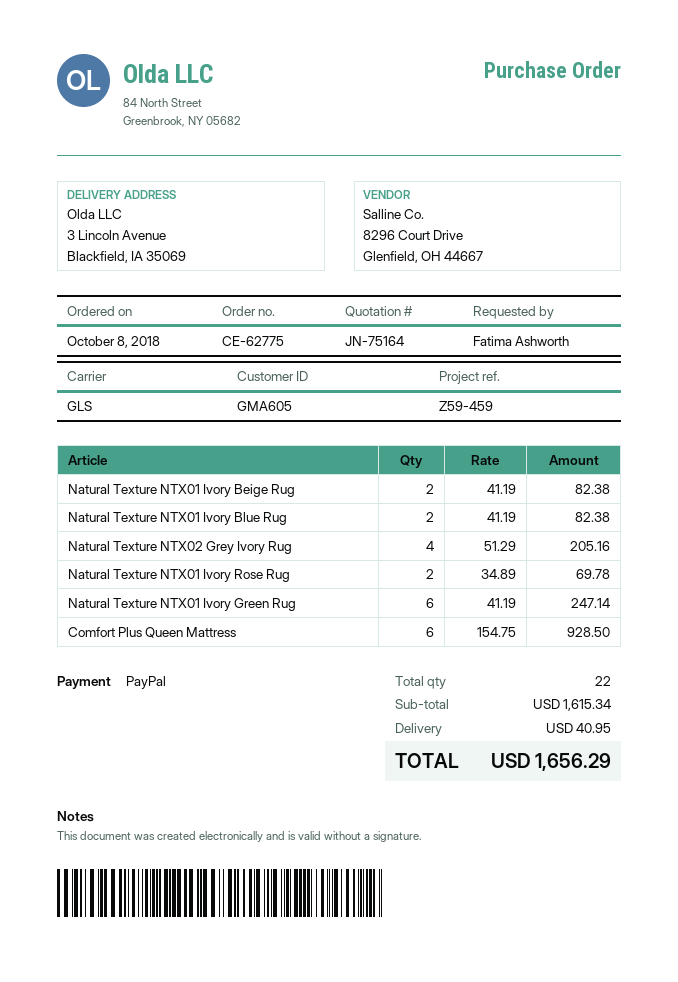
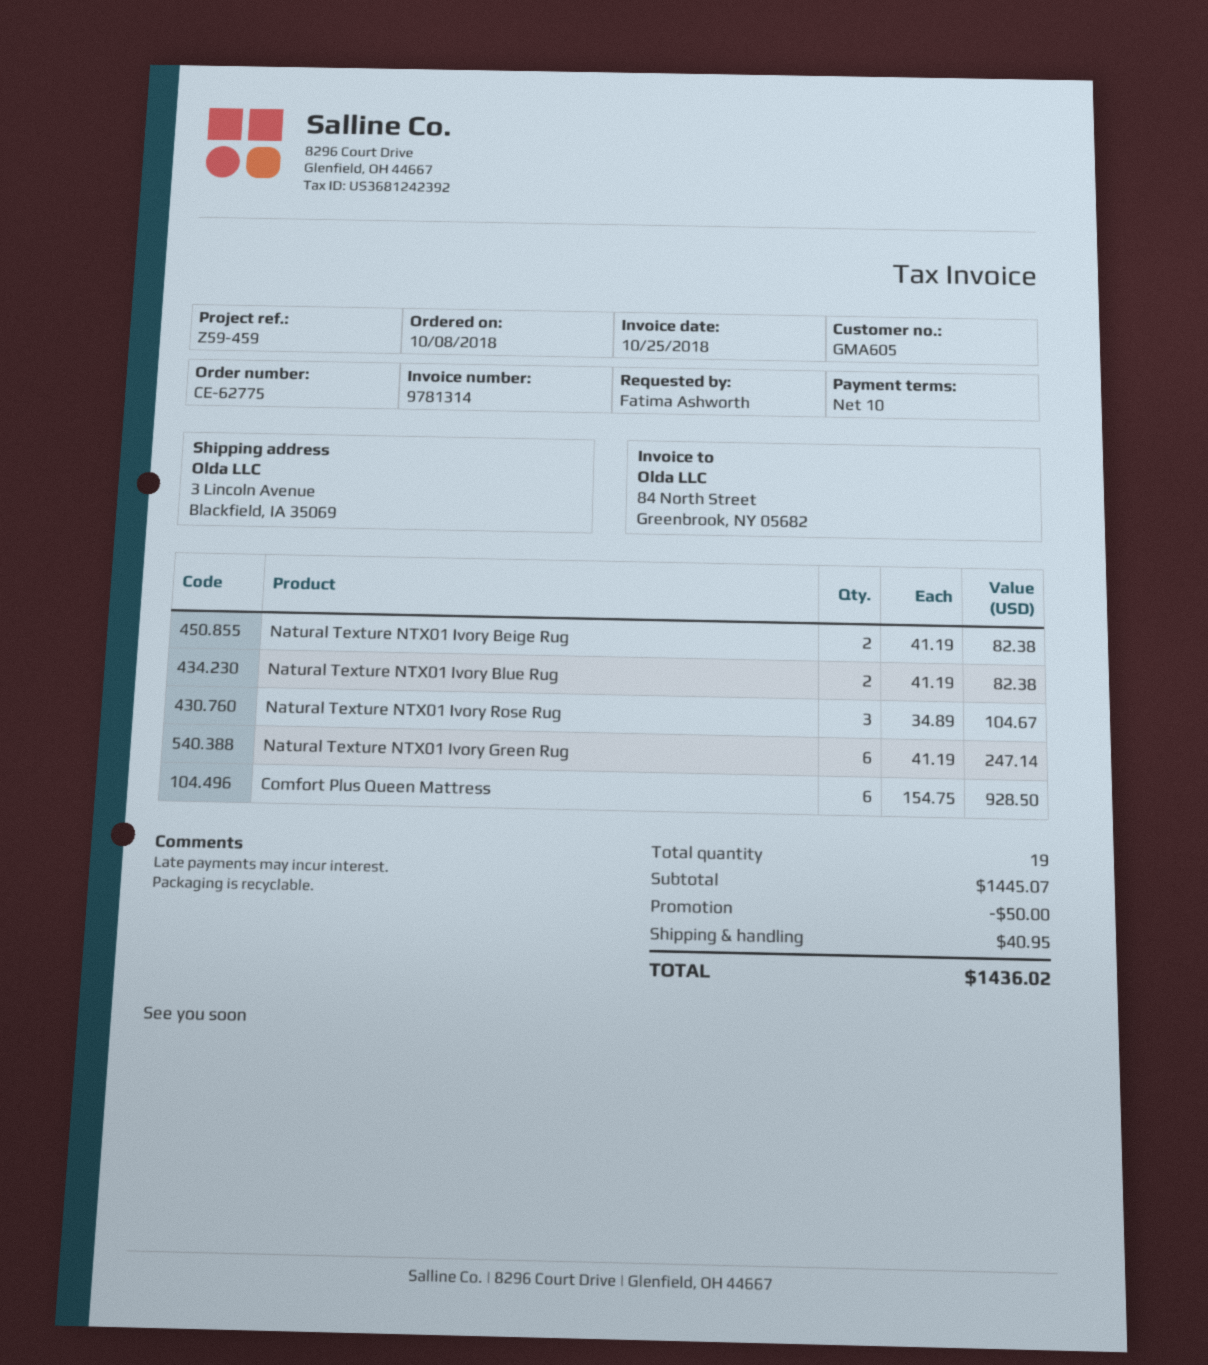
Natural Texture NTX02 Grey Ivory Rug: 4 x 51.29 = 205.16 -> none
Natural Texture NTX01 Ivory Rose Rug: 2 x 34.89 = 69.78 -> 3 x 34.89 = 104.67
total quantity: 22 -> 19
subtotal: 1615.34 -> 1445.07
discount: none -> 50.00
total: 1656.29 -> 1436.02

